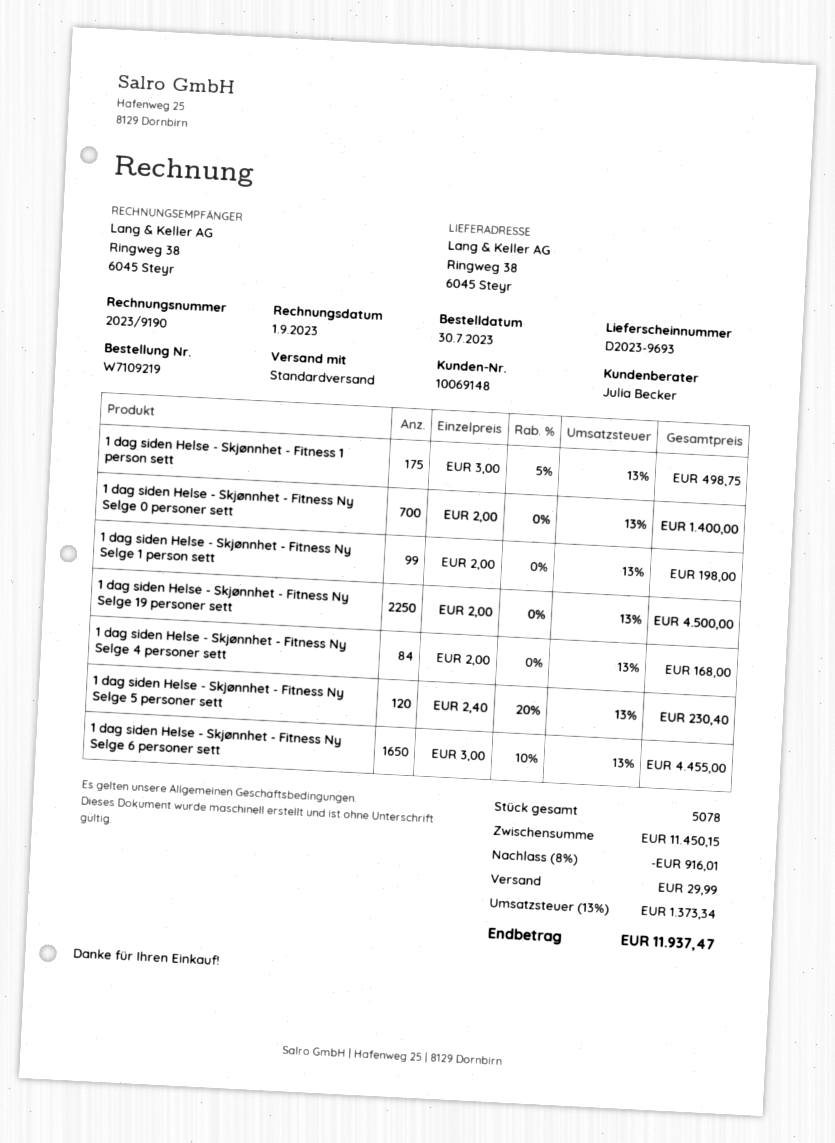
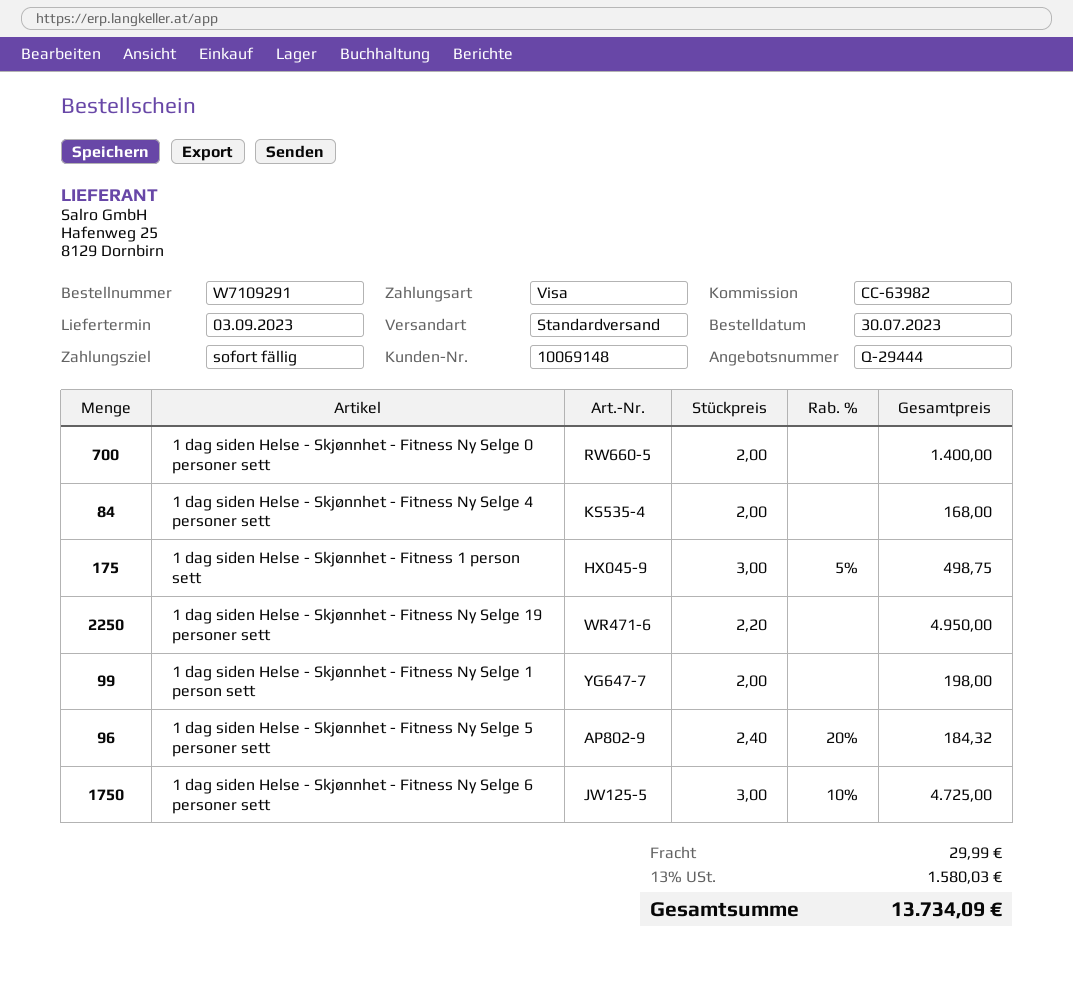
order number: W7109219 -> W7109291
1 dag siden Helse - Skjønnhet - Fitness Ny Selge 19 personer sett: 2250 x 2.00 = 4500.00 -> 2250 x 2.20 = 4950.00
1 dag siden Helse - Skjønnhet - Fitness Ny Selge 5 personer sett: 120 x 2.40 - 20% = 230.40 -> 96 x 2.40 - 20% = 184.32
1 dag siden Helse - Skjønnhet - Fitness Ny Selge 6 personer sett: 1650 x 3.00 - 10% = 4455.00 -> 1750 x 3.00 - 10% = 4725.00
discount: 8% = 916.01 -> none
tax: 13% = 1373.34 -> 13% = 1580.03
total: 11937.47 -> 13734.09

